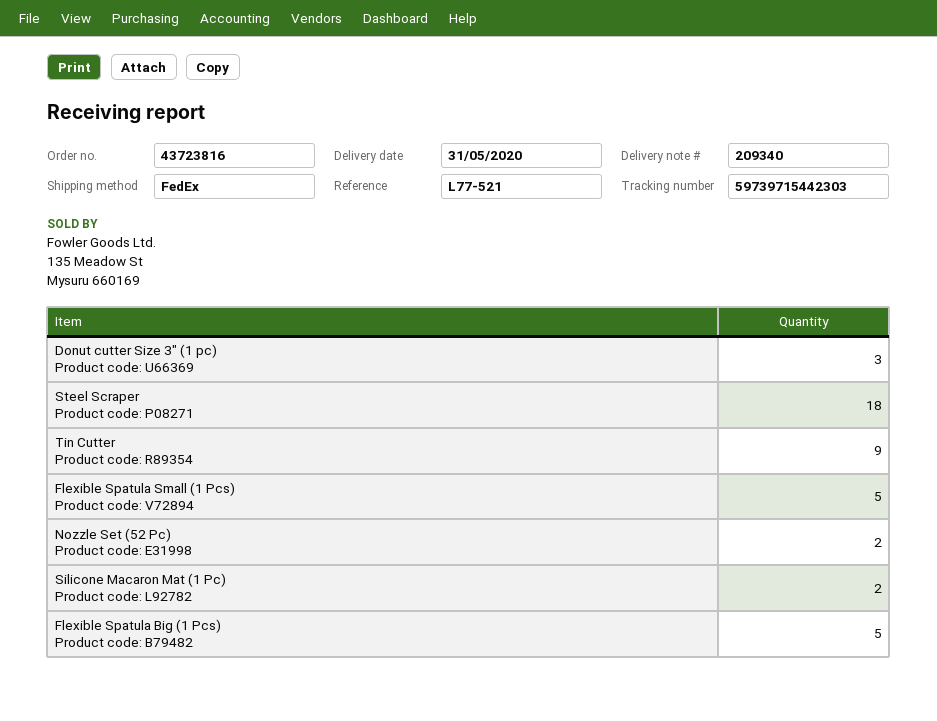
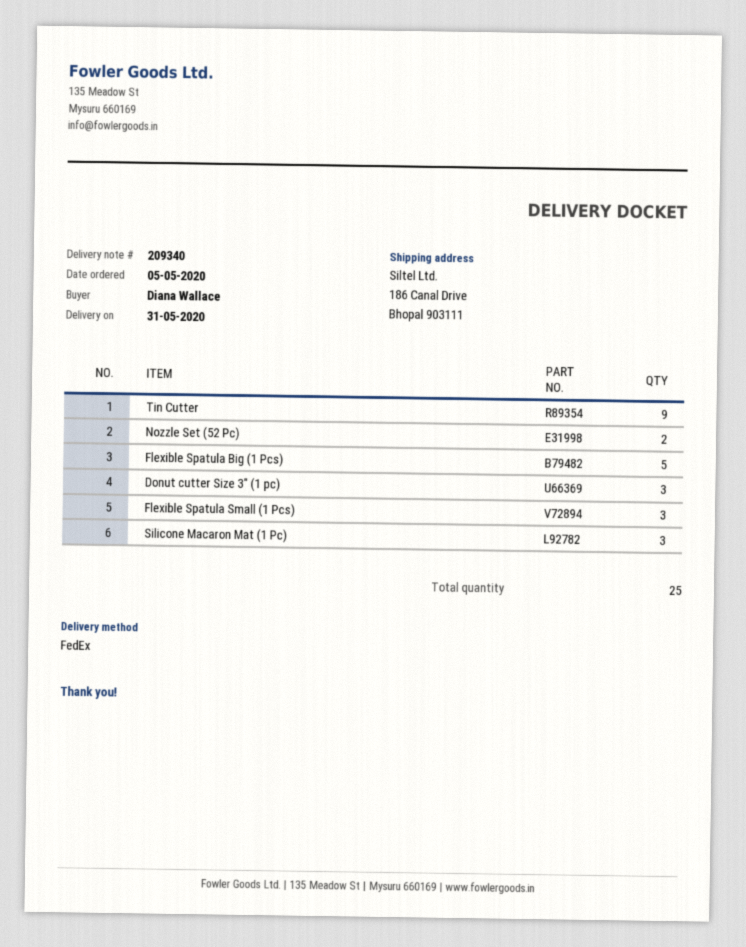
Steel Scraper: 18 -> none
Flexible Spatula Small (1 Pcs): 5 -> 3
Silicone Macaron Mat (1 Pc): 2 -> 3

